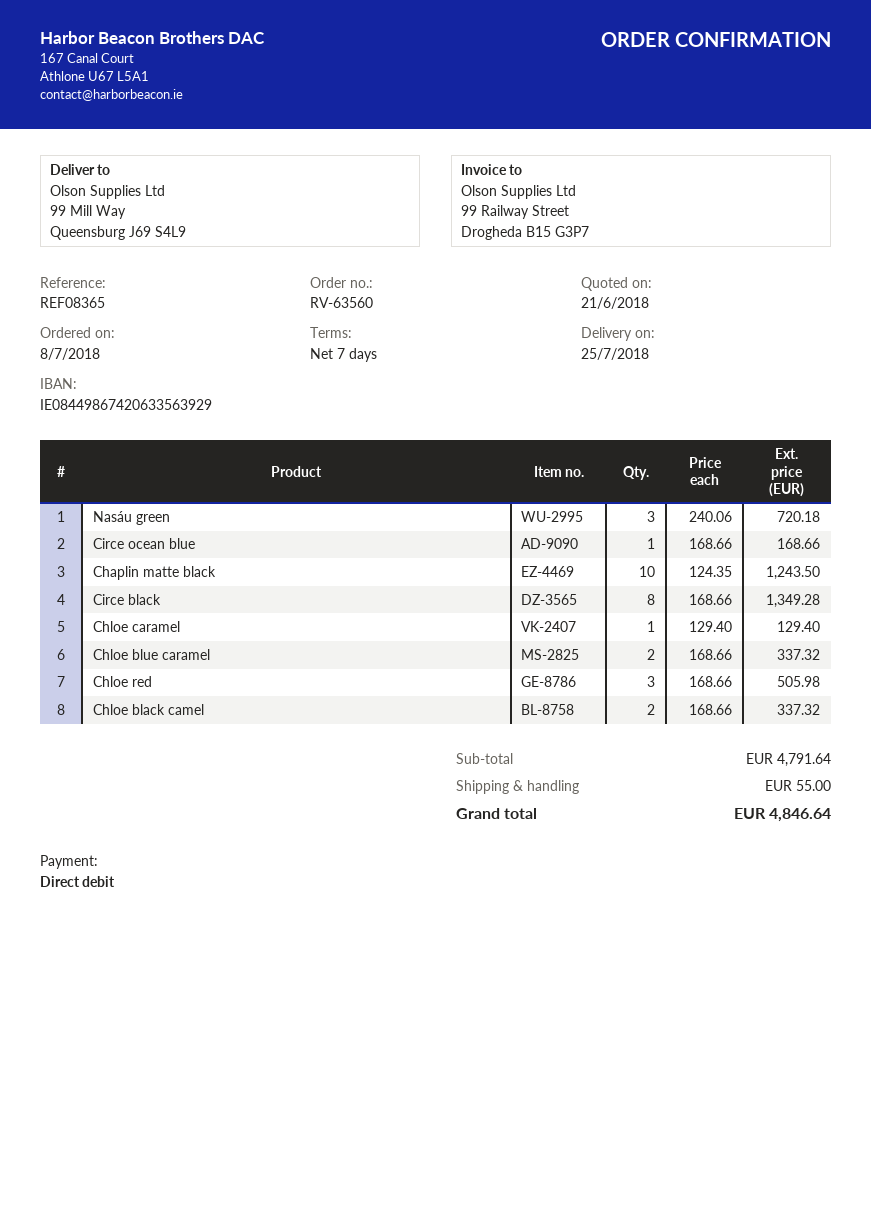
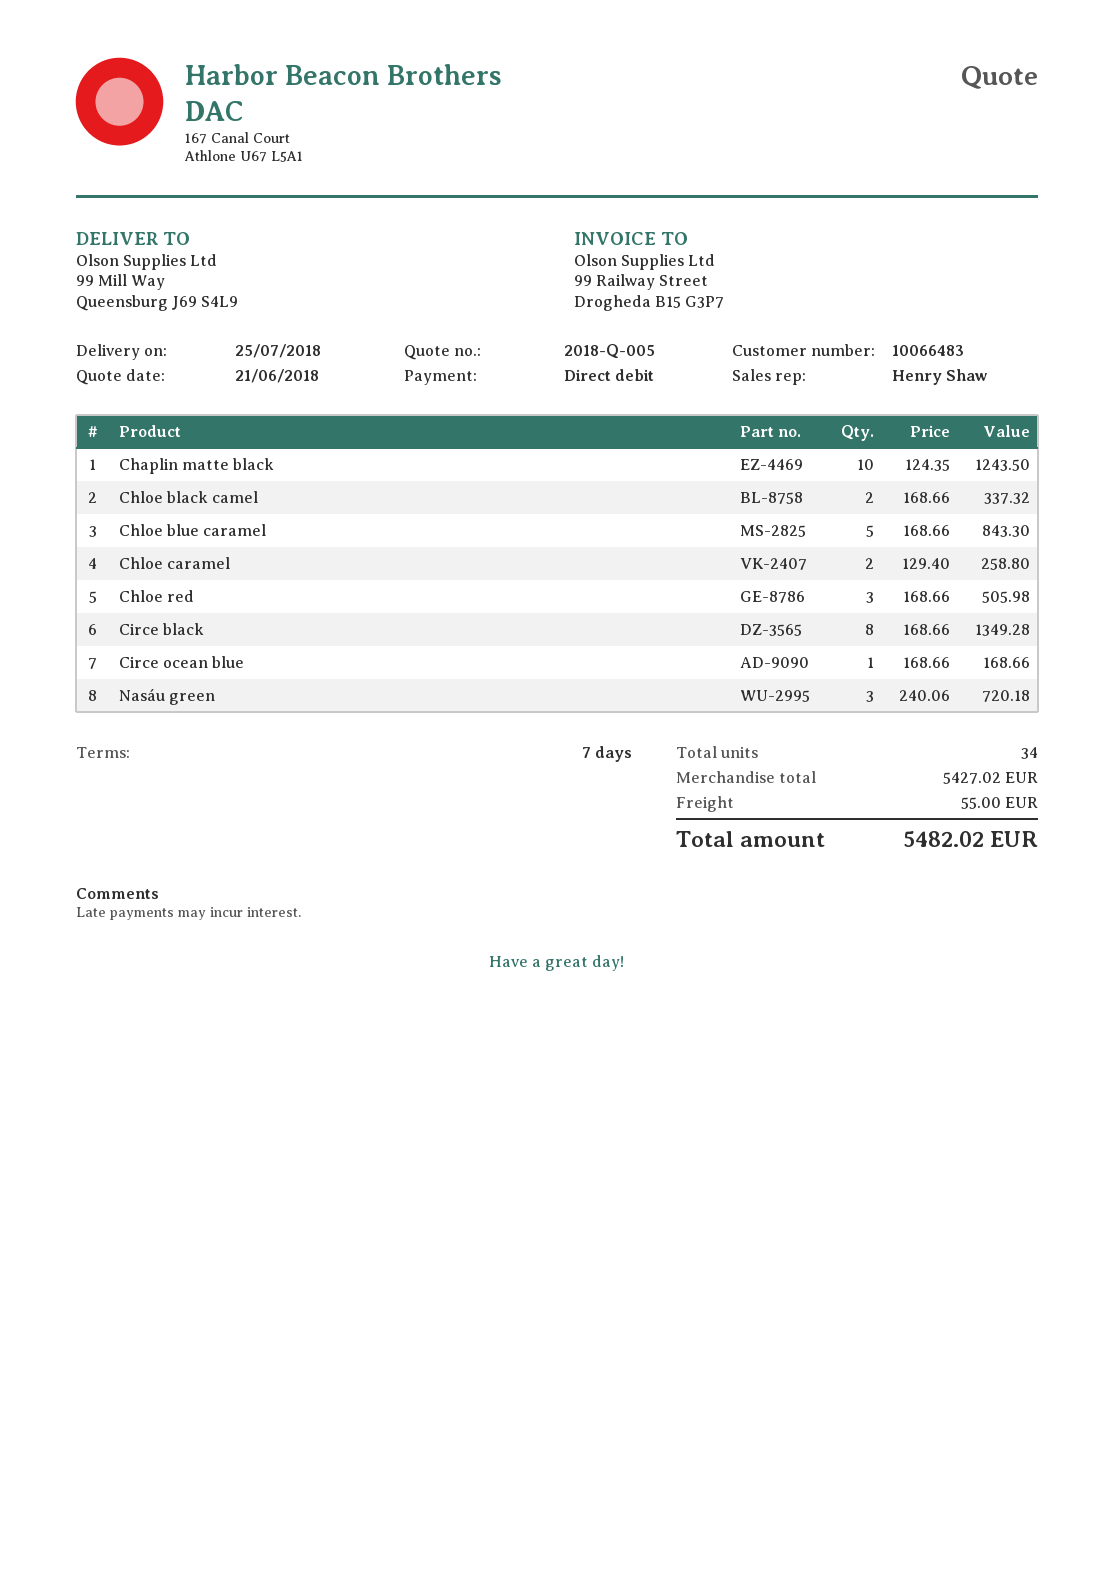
Chloe caramel: 1 x 129.40 = 129.40 -> 2 x 129.40 = 258.80
Chloe blue caramel: 2 x 168.66 = 337.32 -> 5 x 168.66 = 843.30
subtotal: 4791.64 -> 5427.02
total: 4846.64 -> 5482.02

